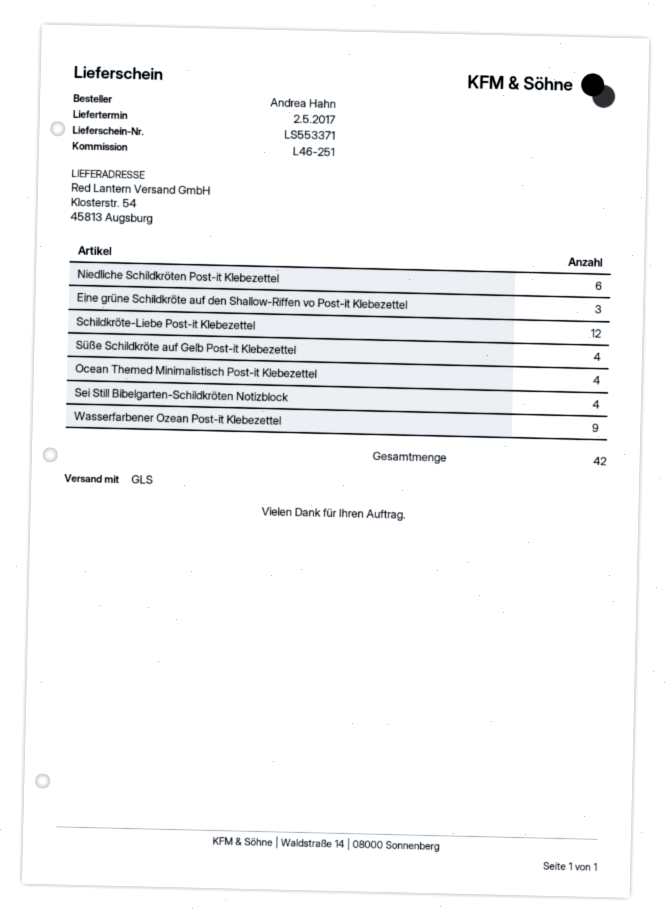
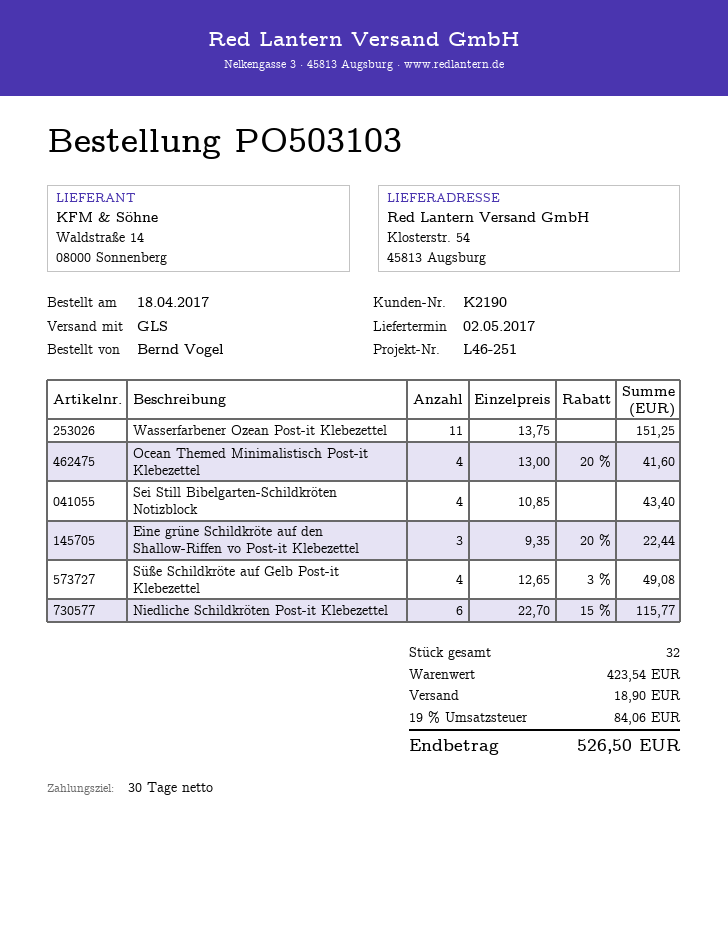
ordered by: Andrea Hahn -> Bernd Vogel
Schildkröte-Liebe Post-it Klebezettel: 12 -> none
Wasserfarbener Ozean Post-it Klebezettel: 9 -> 11
total quantity: 42 -> 32

